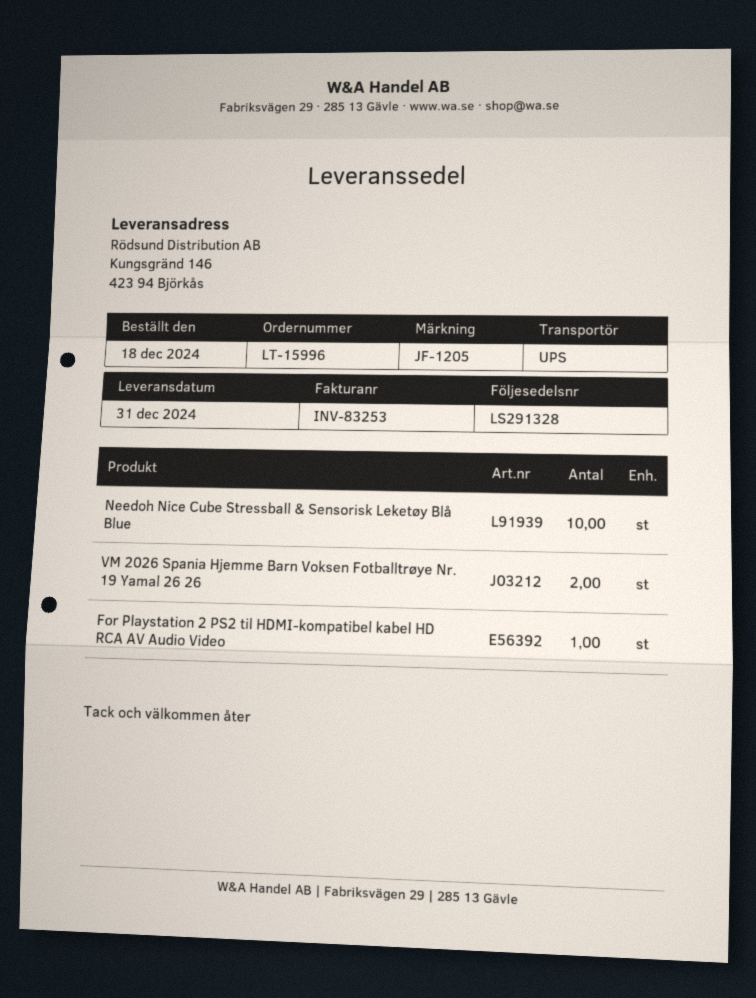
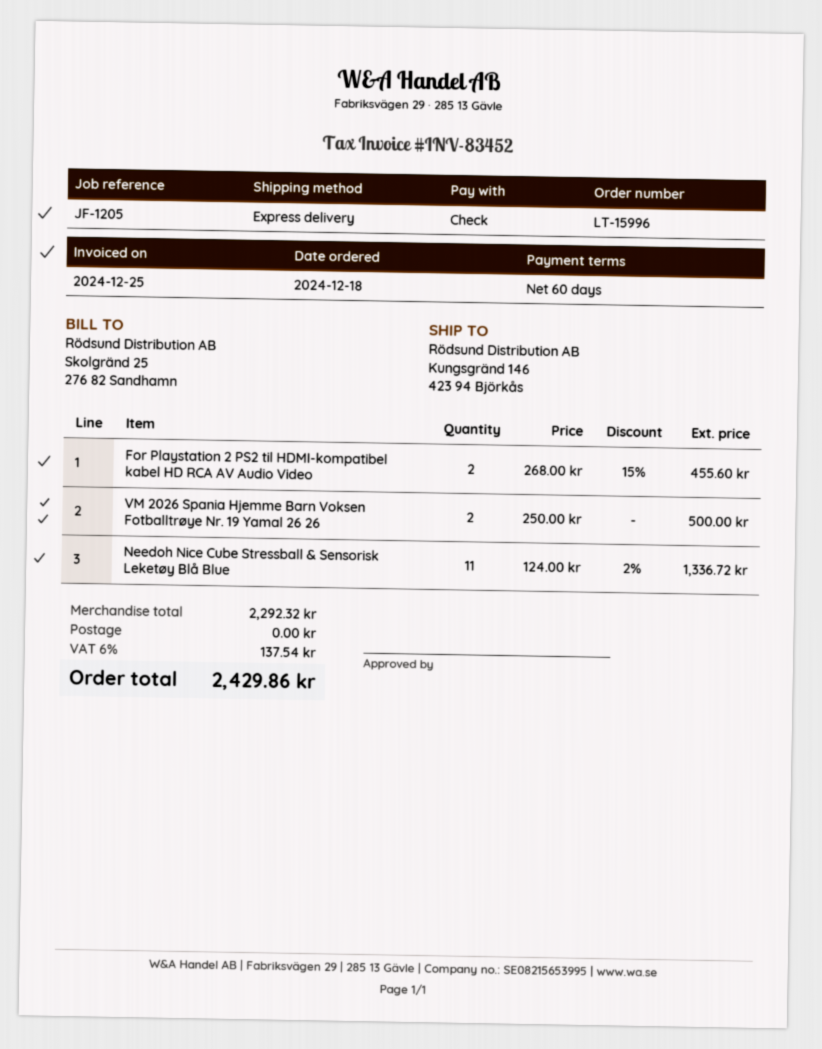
invoice number: INV-83253 -> INV-83452
shipping method: UPS -> express
Needoh Nice Cube Stressball & Sensorisk Leketøy Blå Blue: 10 -> 11
For Playstation 2 PS2 til HDMI-kompatibel kabel HD RCA AV Audio Video: 1 -> 2

